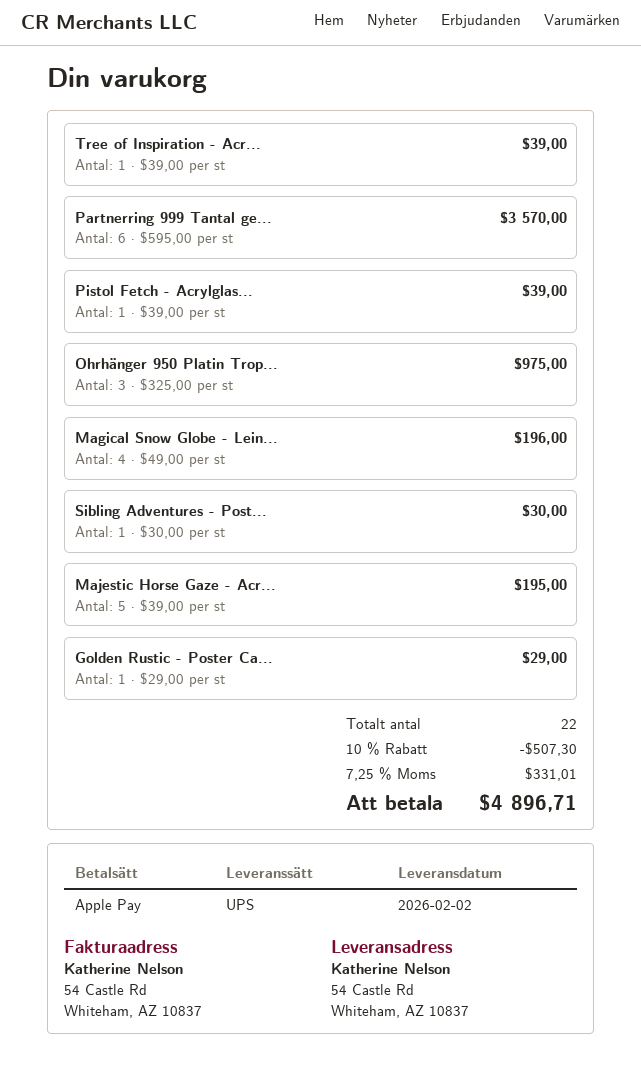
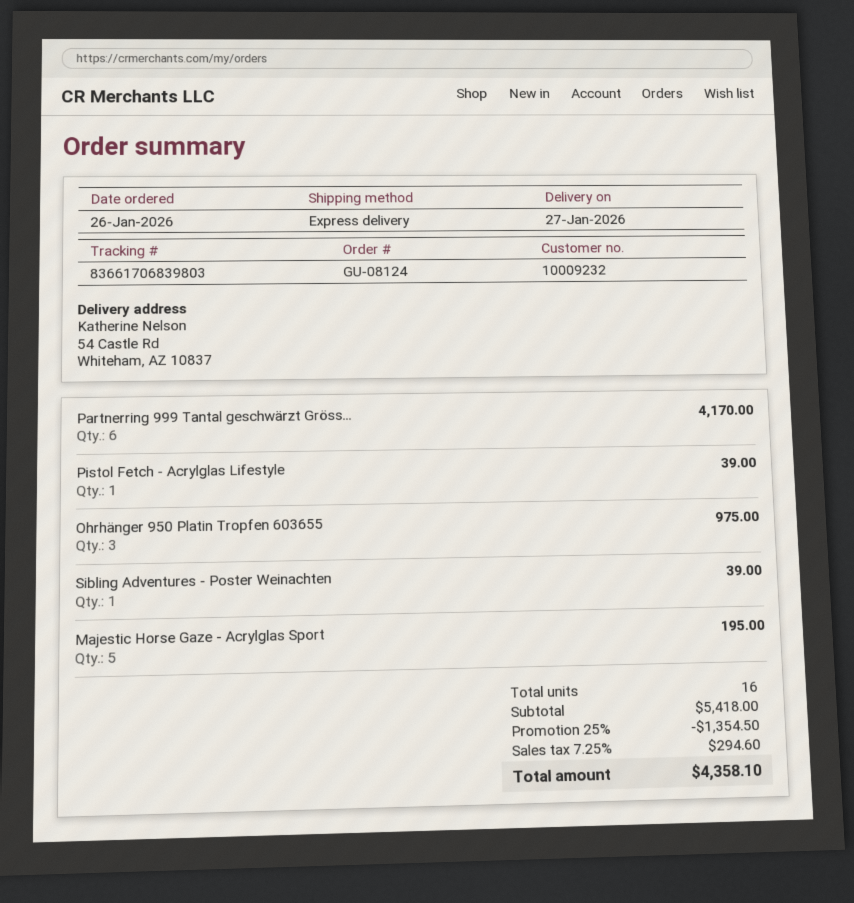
delivery date: 2026-02-02 -> 2026-01-27
shipping method: UPS -> express
Tree of Inspiration - Acr...: 1 for 39.00 -> none
Partnerring 999 Tantal ge...: 6 for 3570.00 -> 6 for 4170.00
Magical Snow Globe - Lein...: 4 for 196.00 -> none
Sibling Adventures - Post...: 1 for 30.00 -> 1 for 39.00
Golden Rustic - Poster Ca...: 1 for 29.00 -> none
total quantity: 22 -> 16
discount: 10% = 507.30 -> 25% = 1354.50
tax: 7.25% = 331.01 -> 7.25% = 294.60
total: 4896.71 -> 4358.10

